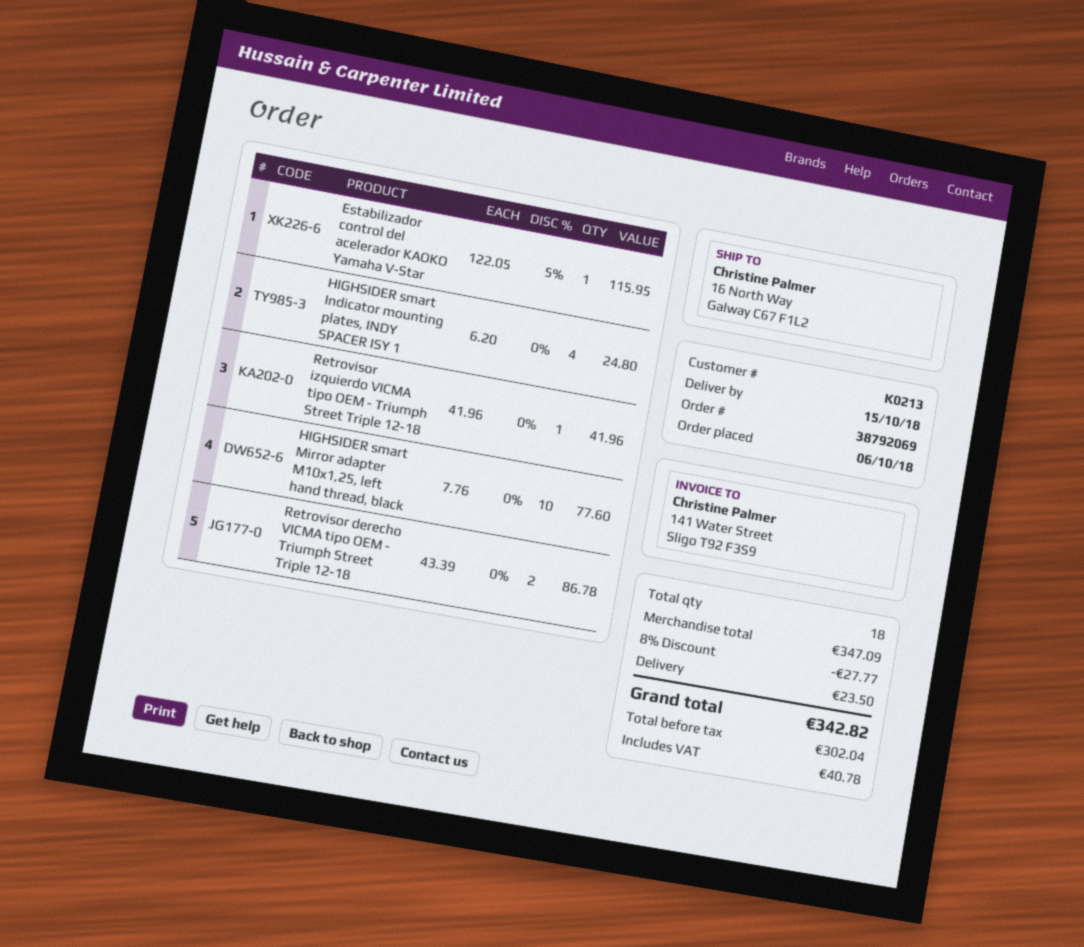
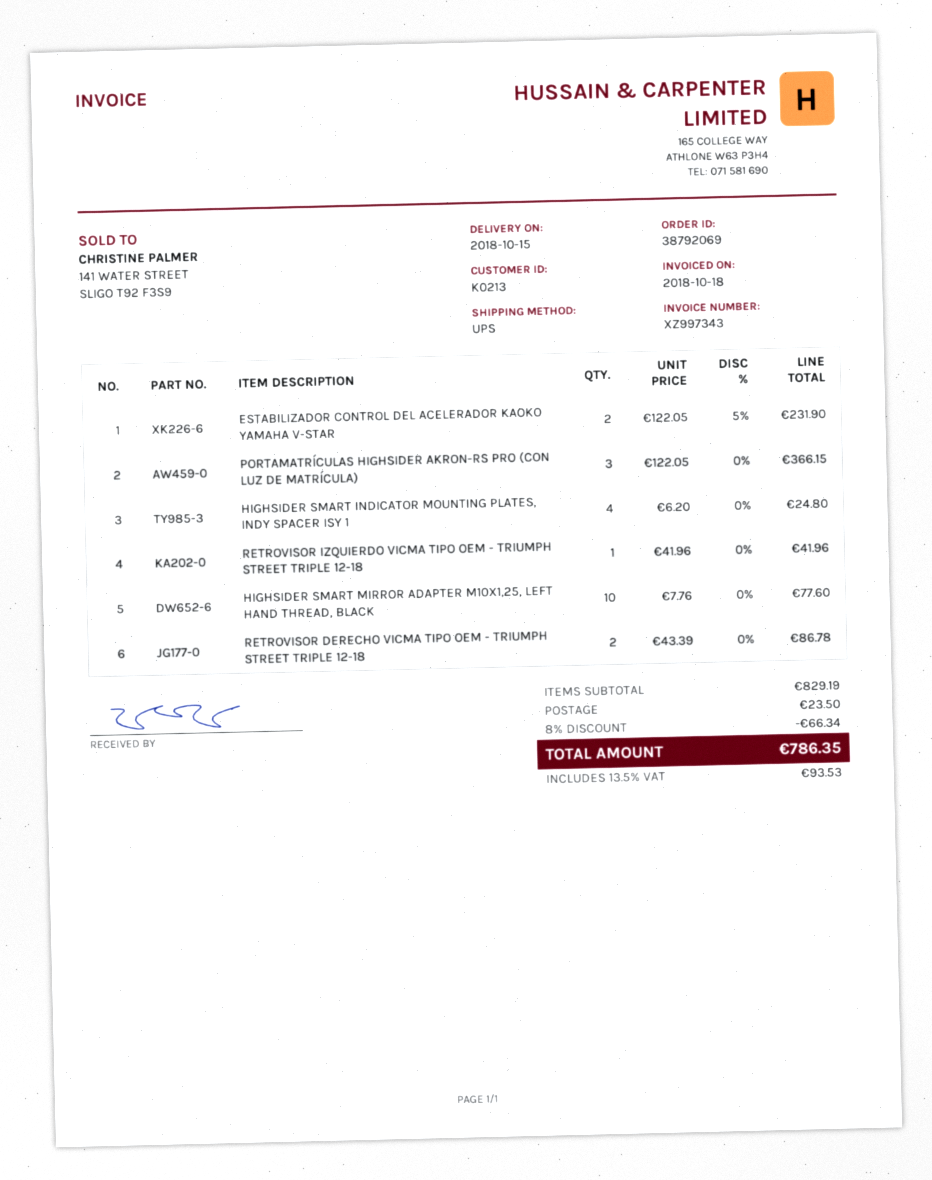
Estabilizador control del acelerador KAOKO Yamaha V-Star: 1 x 122.05 - 5% = 115.95 -> 2 x 122.05 - 5% = 231.90
PORTAMATRÍCULAS HIGHSIDER AKRON-RS PRO (CON LUZ DE MATRÍCULA): none -> 3 x 122.05 = 366.15
subtotal: 347.09 -> 829.19
discount: 8% = 27.77 -> 8% = 66.34
tax: 40.78 -> 93.53
total: 342.82 -> 786.35

